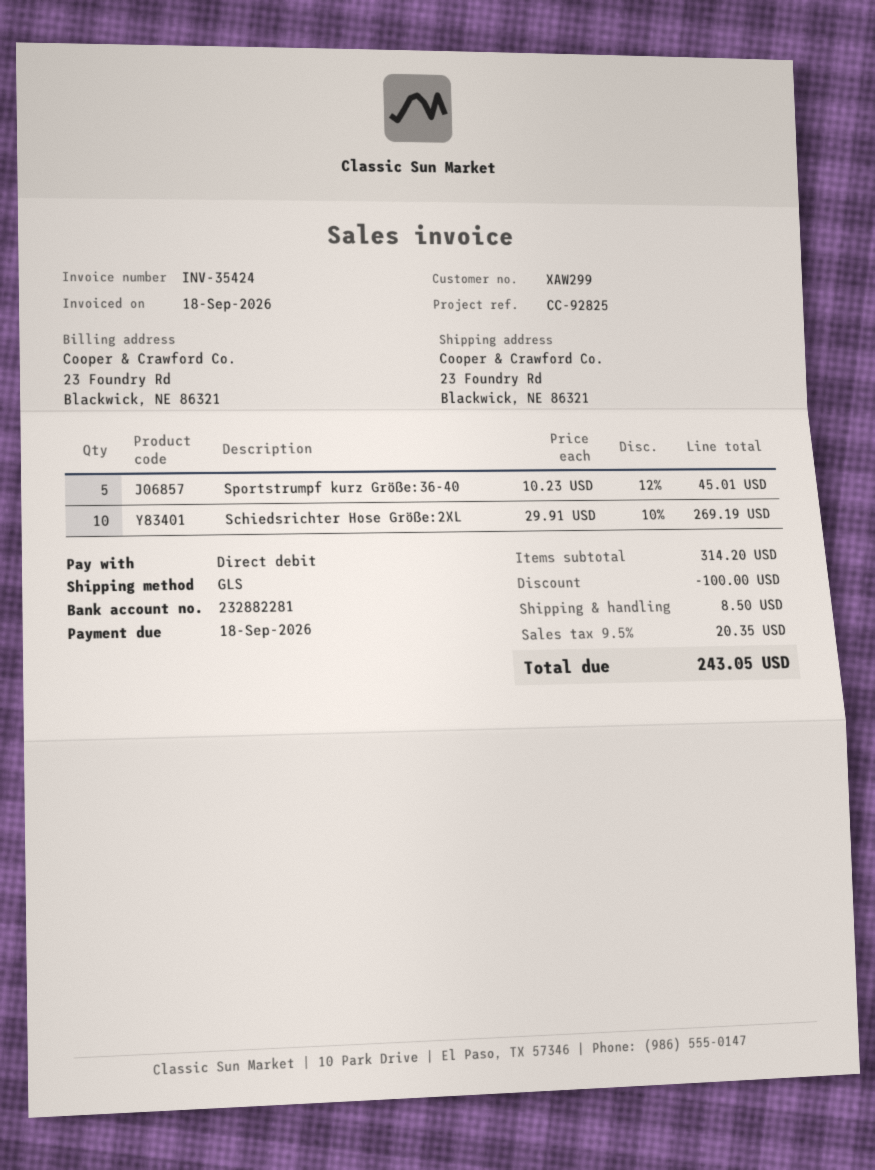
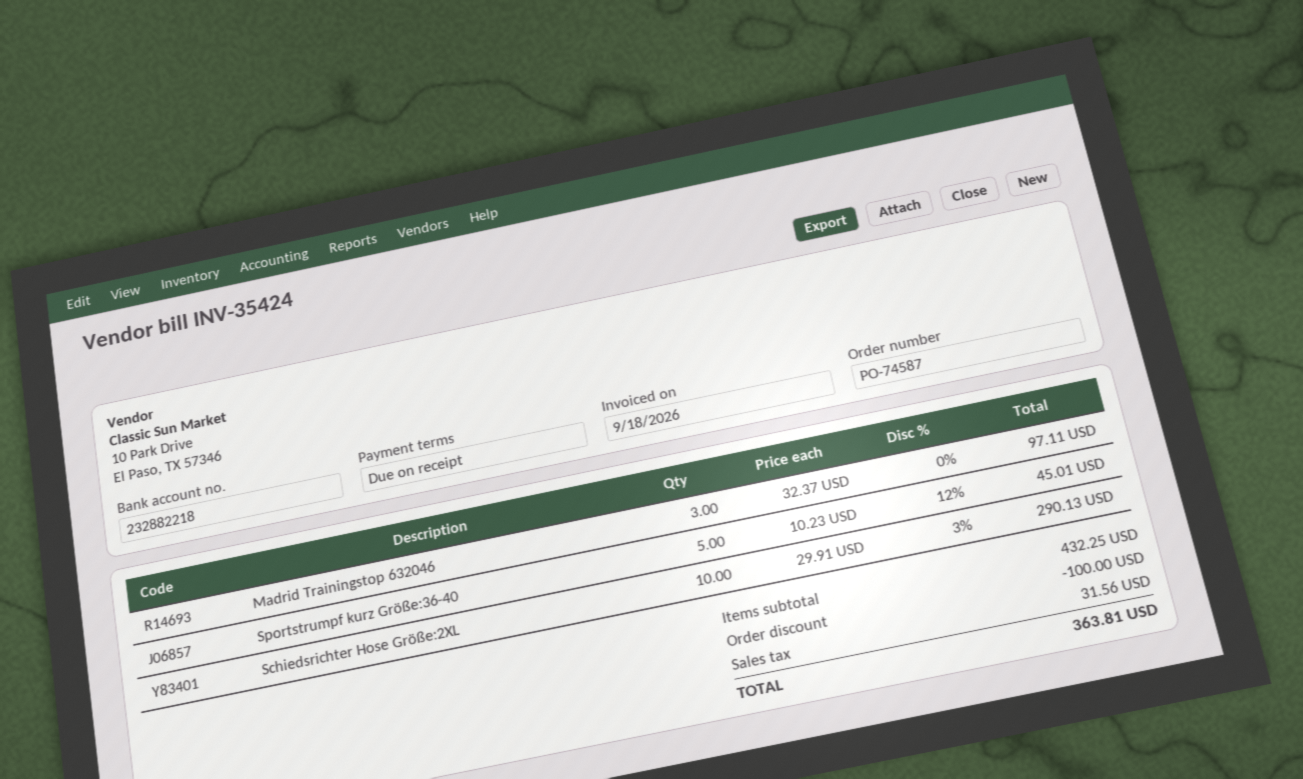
bank account: 232882281 -> 232882218
Schiedsrichter Hose Größe:2XL: 10 x 29.91 - 10% = 269.19 -> 10 x 29.91 - 3% = 290.13
Madrid Trainingstop 632046: none -> 3 x 32.37 = 97.11
subtotal: 314.20 -> 432.25
shipping: 8.50 -> none
tax: 20.35 -> 31.56
total: 243.05 -> 363.81

